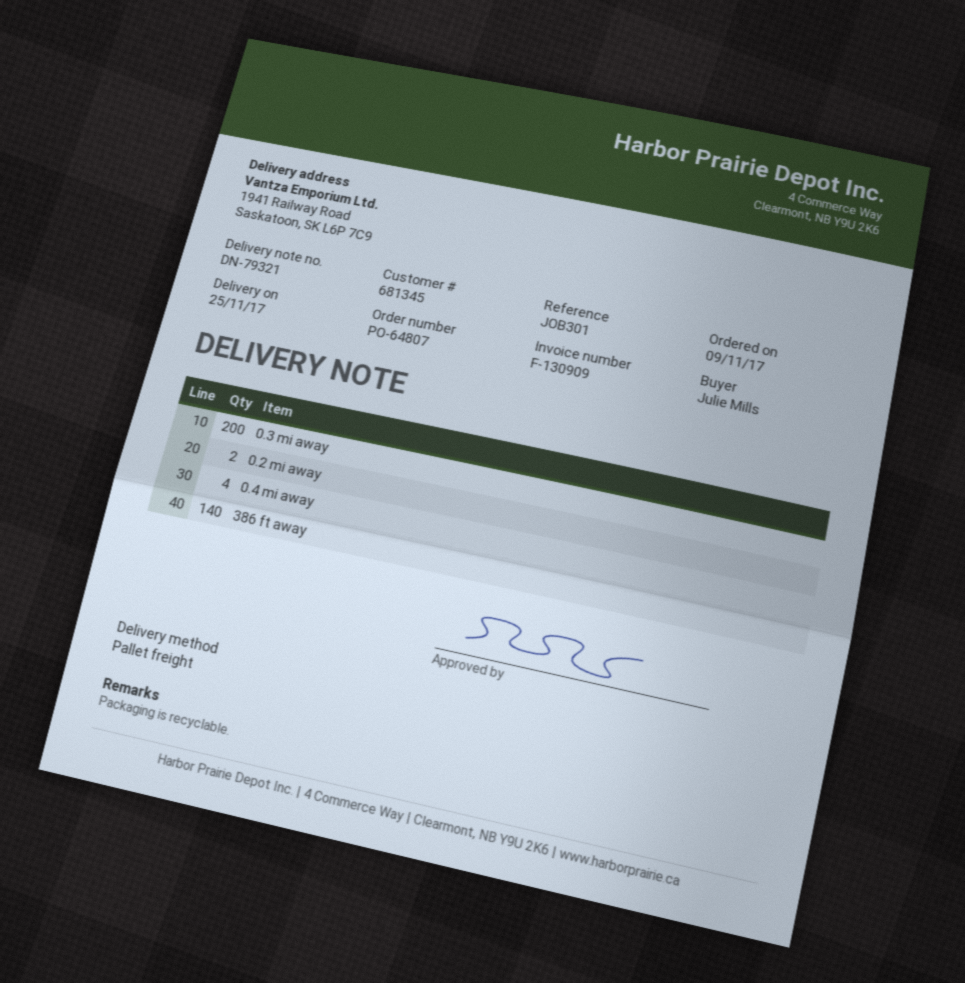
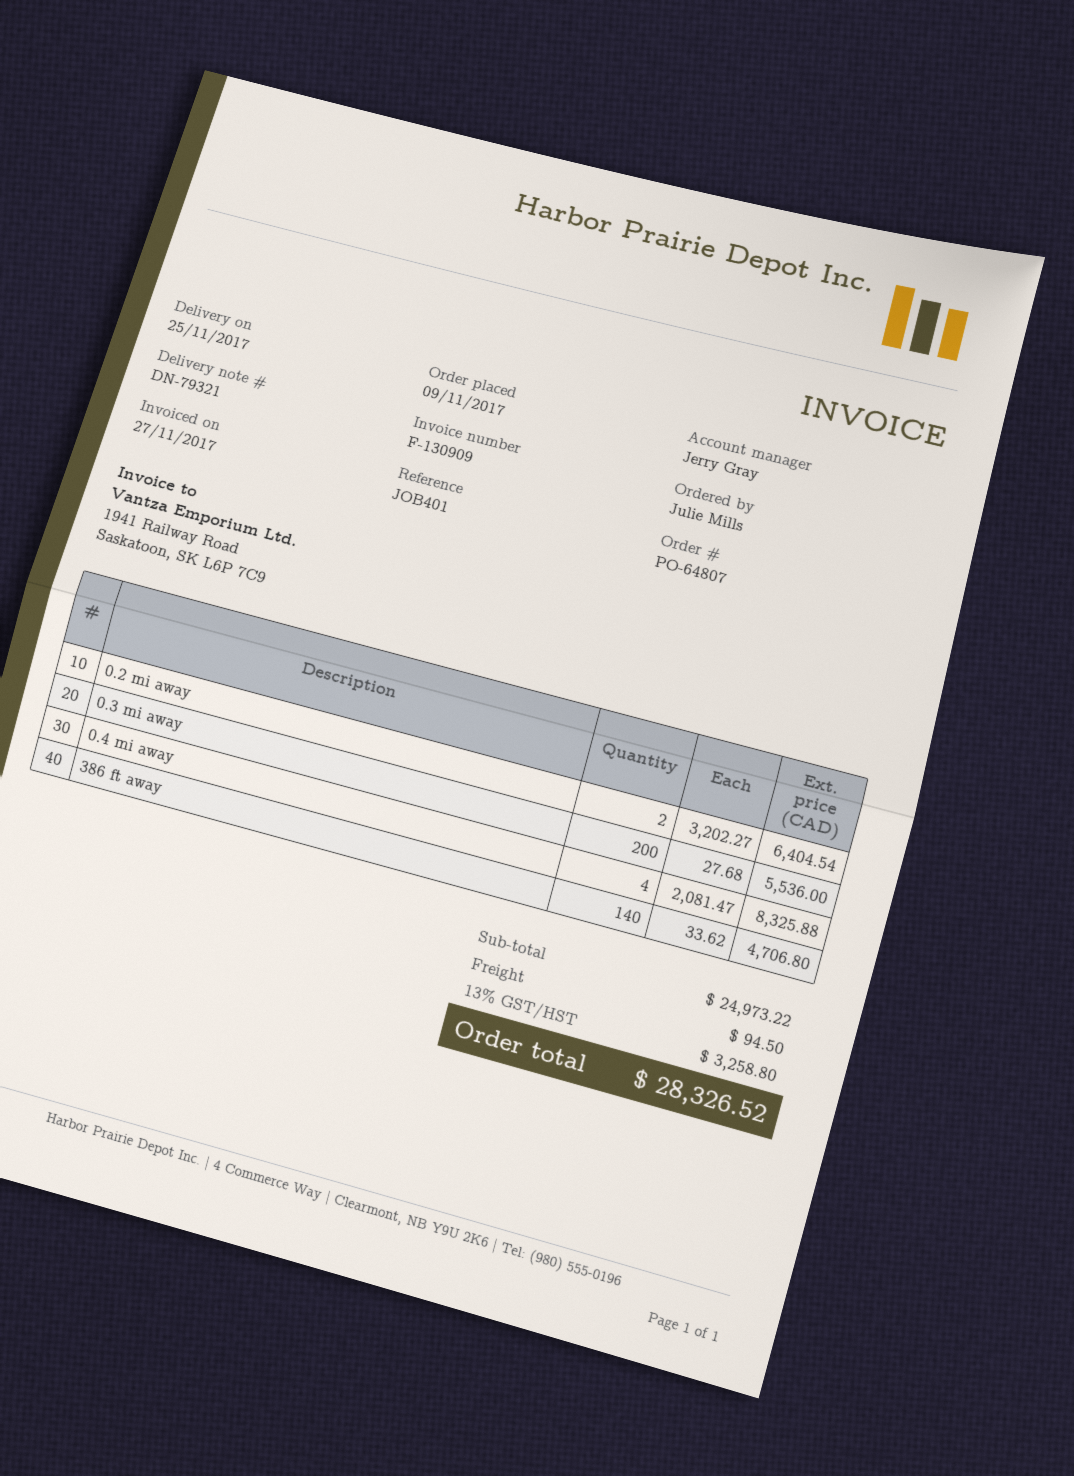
reference: JOB301 -> JOB401

